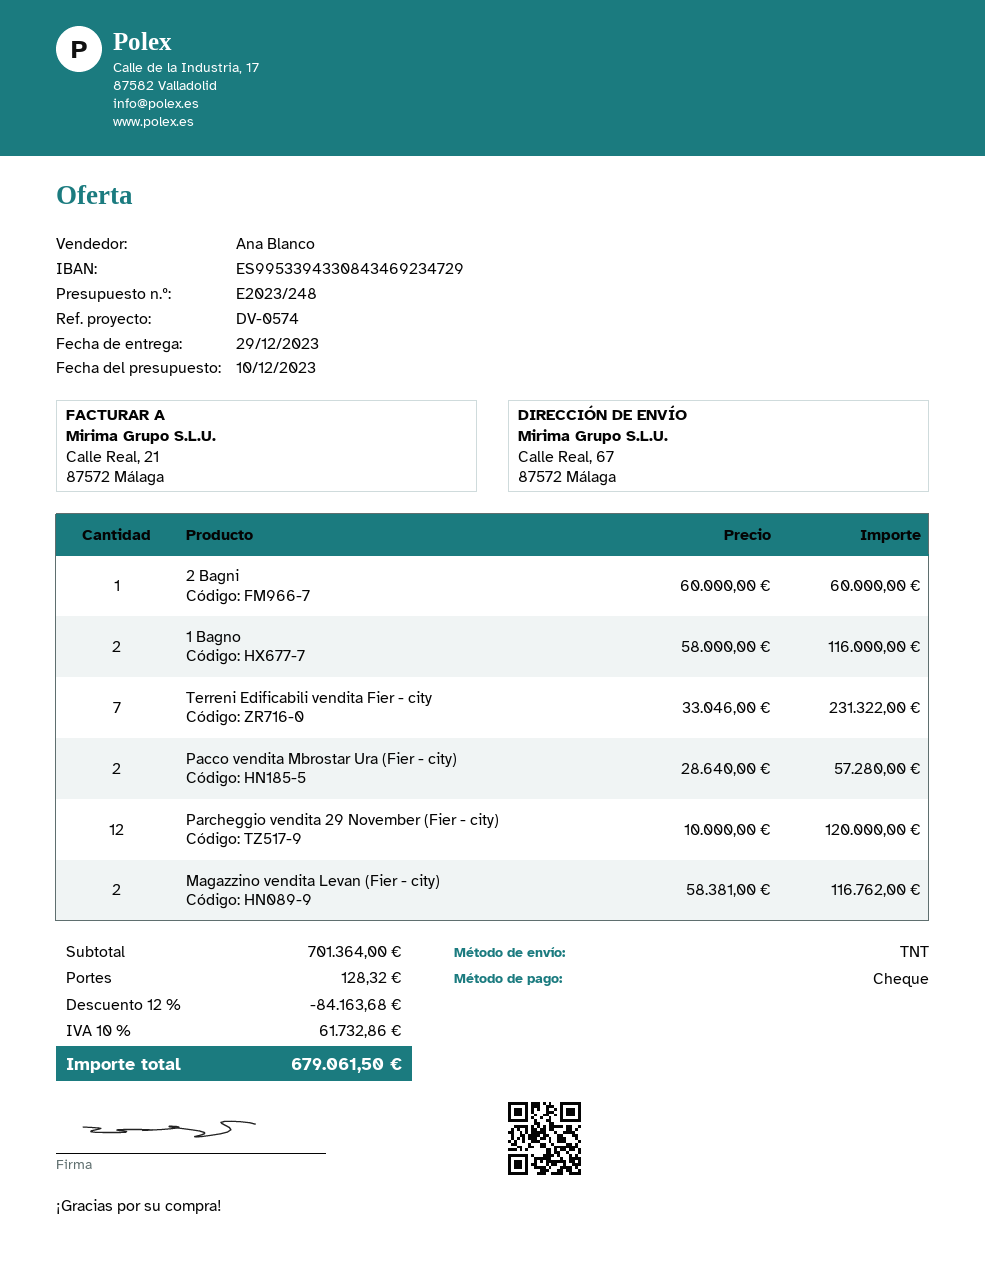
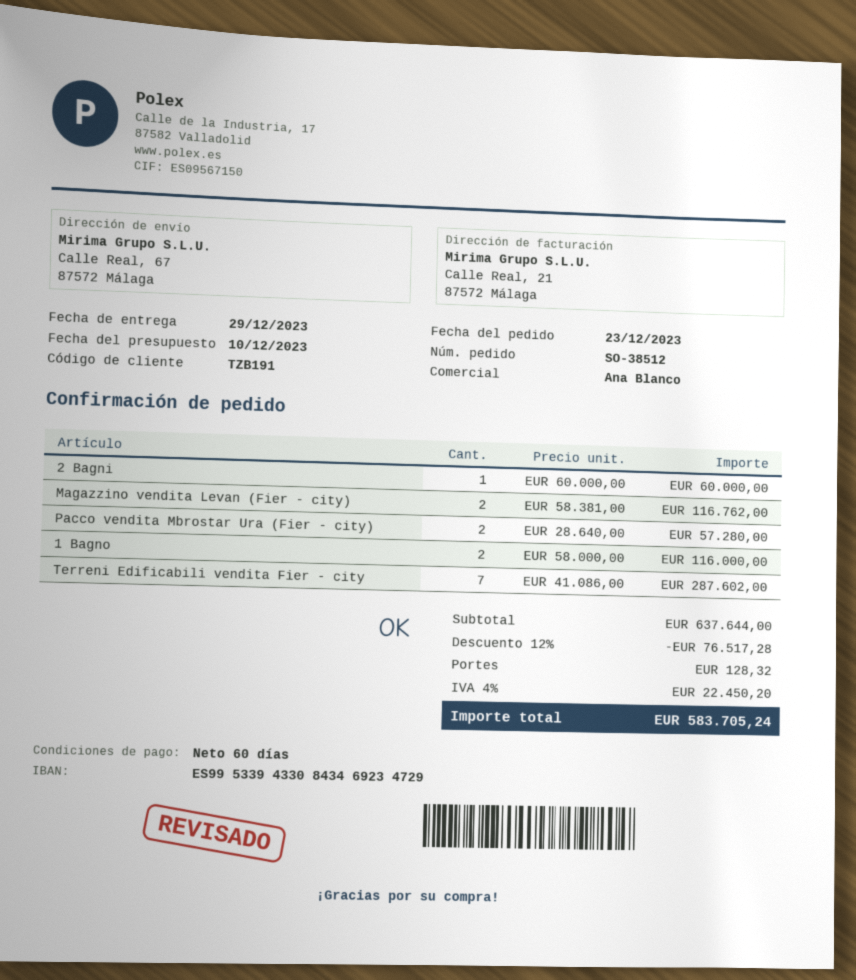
Terreni Edificabili vendita Fier - city: 7 x 33046.00 = 231322.00 -> 7 x 41086.00 = 287602.00
Parcheggio vendita 29 November (Fier - city): 12 x 10000.00 = 120000.00 -> none
subtotal: 701364.00 -> 637644.00
discount: 12% = 84163.68 -> 12% = 76517.28
tax: 10% = 61732.86 -> 4% = 22450.20
total: 679061.50 -> 583705.24

